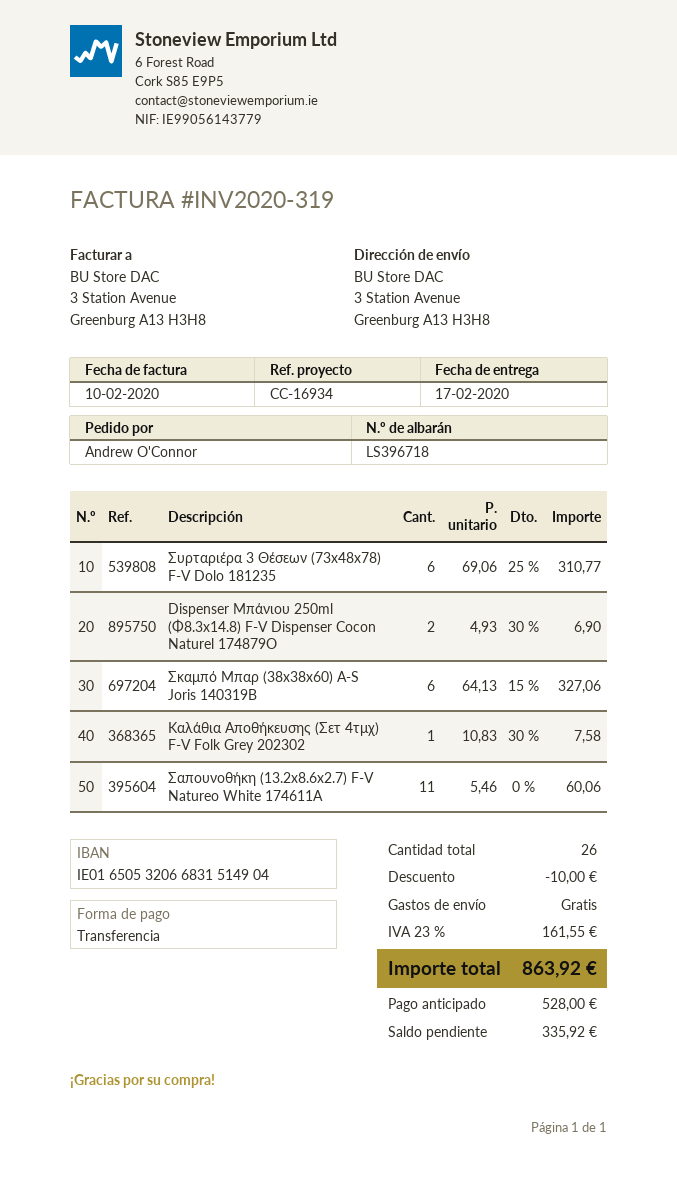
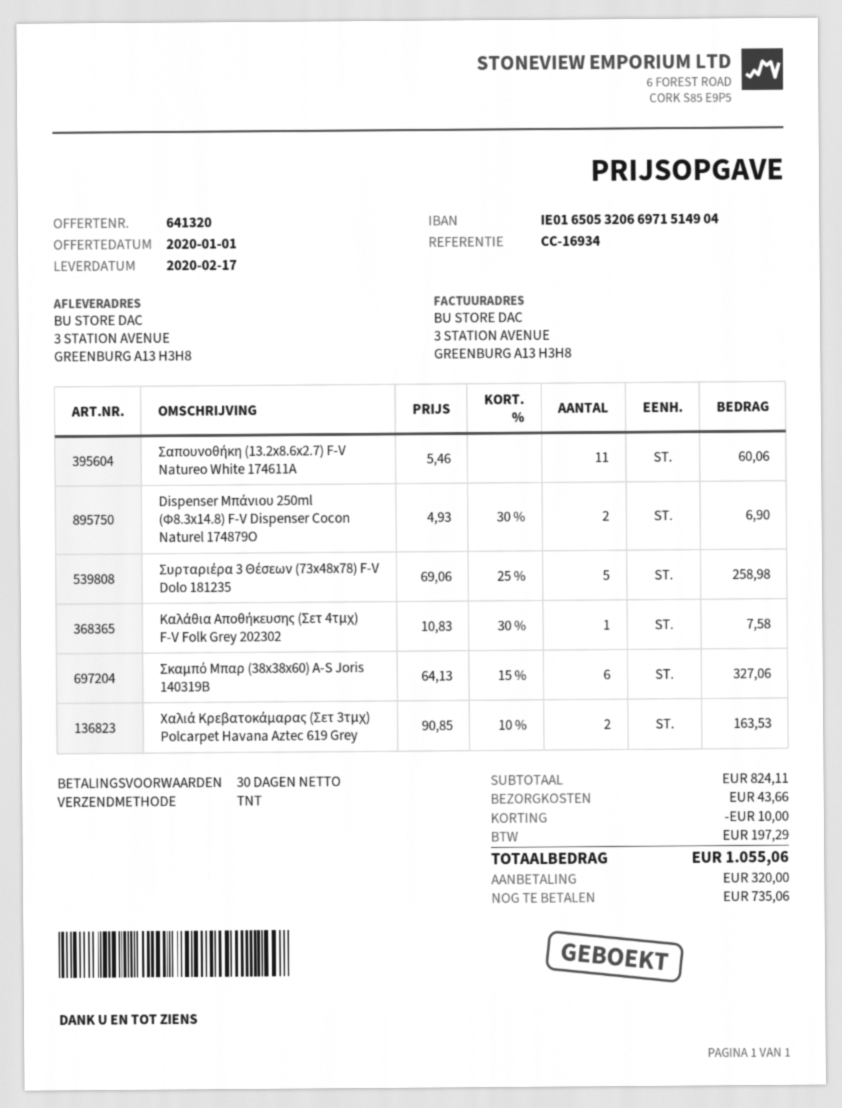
bank account: IE01650532066831514904 -> IE01650532066971514904
Συρταριέρα 3 Θέσεων (73x48x78) F-V Dolo 181235: 6 x 69.06 - 25% = 310.77 -> 5 x 69.06 - 25% = 258.98
Χαλιά Κρεβατοκάμαρας (Σετ 3τμχ) Polcarpet Havana Aztec 619 Grey: none -> 2 x 90.85 - 10% = 163.53
shipping: 0.00 -> 43.66
tax: 161.55 -> 197.29
total: 863.92 -> 1055.06
deposit: 528.00 -> 320.00
balance: 335.92 -> 735.06

